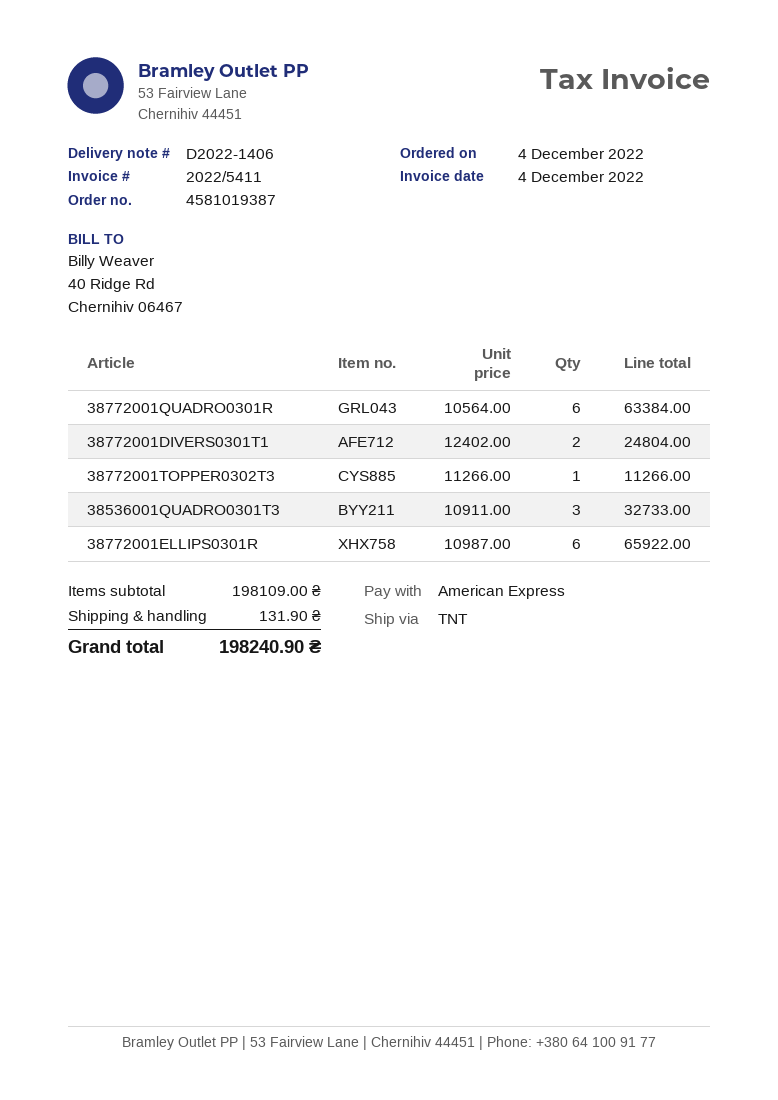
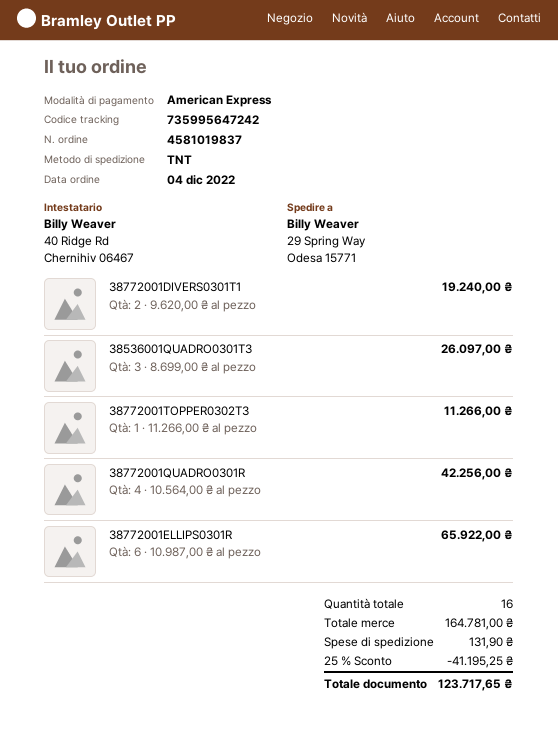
order number: 4581019387 -> 4581019837
38772001QUADRO0301R: 6 x 10564.00 = 63384.00 -> 4 x 10564.00 = 42256.00
38772001DIVERS0301T1: 2 x 12402.00 = 24804.00 -> 2 x 9620.00 = 19240.00
38536001QUADRO0301T3: 3 x 10911.00 = 32733.00 -> 3 x 8699.00 = 26097.00
subtotal: 198109.00 -> 164781.00
discount: none -> 25% = 41195.25
total: 198240.90 -> 123717.65

